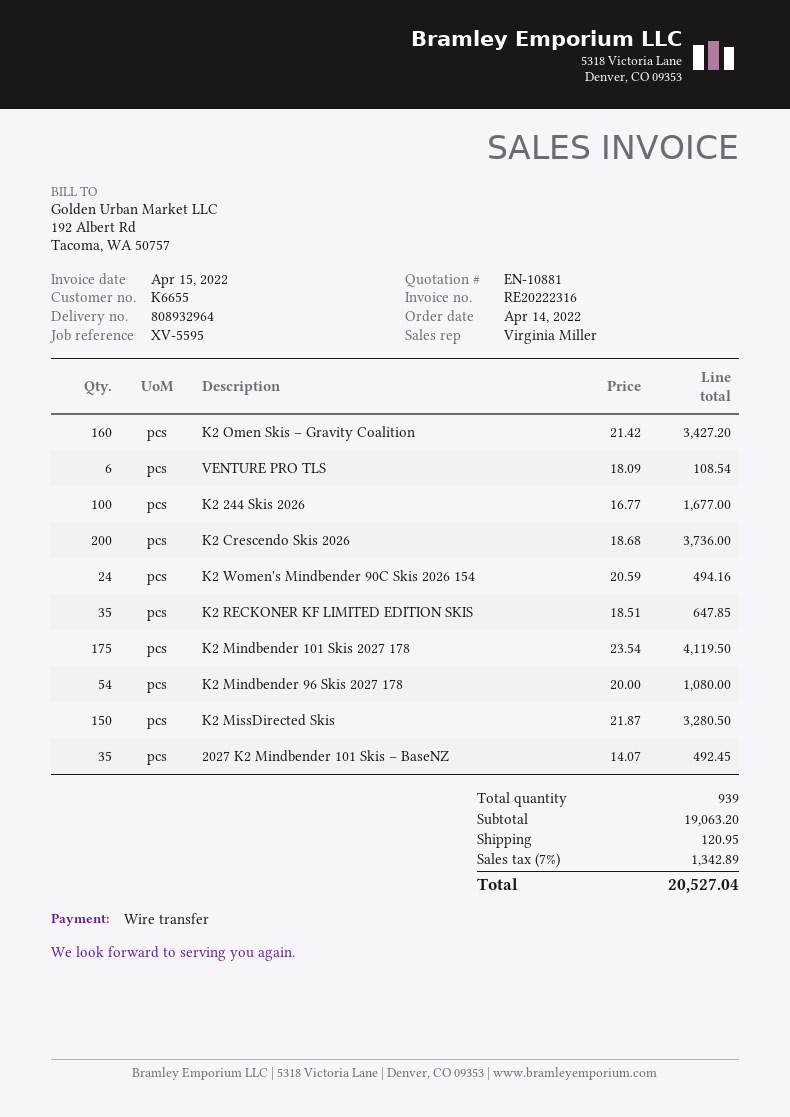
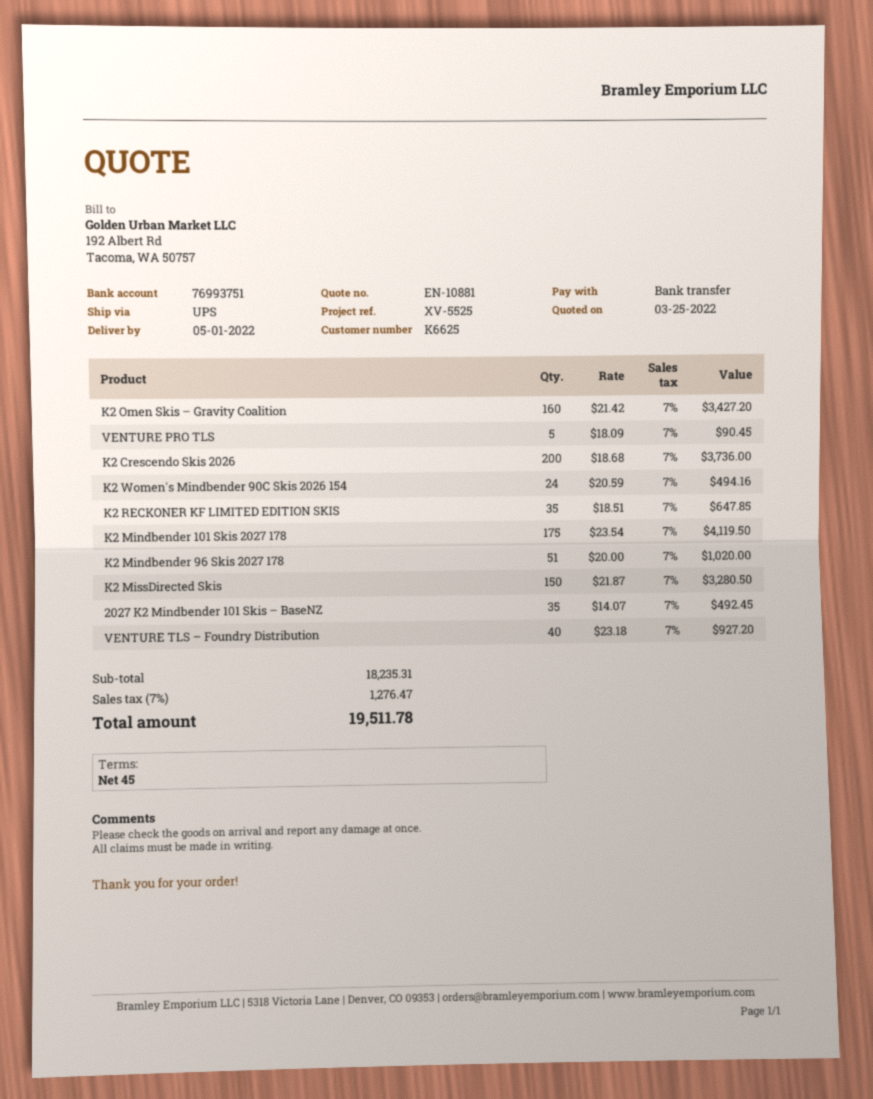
customer number: K6655 -> K6625
reference: XV-5595 -> XV-5525
VENTURE PRO TLS: 6 x 18.09 = 108.54 -> 5 x 18.09 = 90.45
K2 244 Skis 2026: 100 x 16.77 = 1677.00 -> none
K2 Mindbender 96 Skis 2027 178: 54 x 20.00 = 1080.00 -> 51 x 20.00 = 1020.00
VENTURE TLS – Foundry Distribution: none -> 40 x 23.18 = 927.20
subtotal: 19063.20 -> 18235.31
shipping: 120.95 -> none
tax: 7% = 1342.89 -> 7% = 1276.47
total: 20527.04 -> 19511.78

